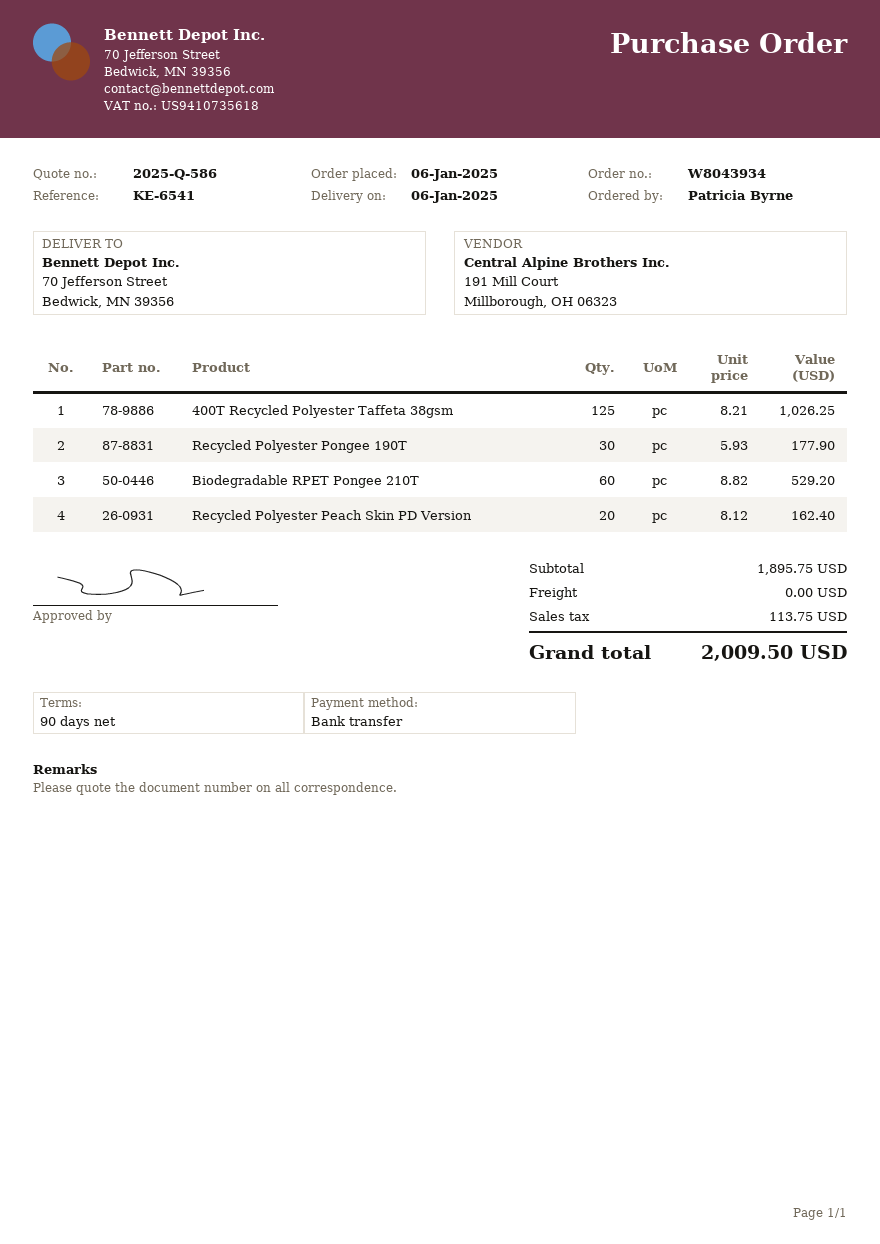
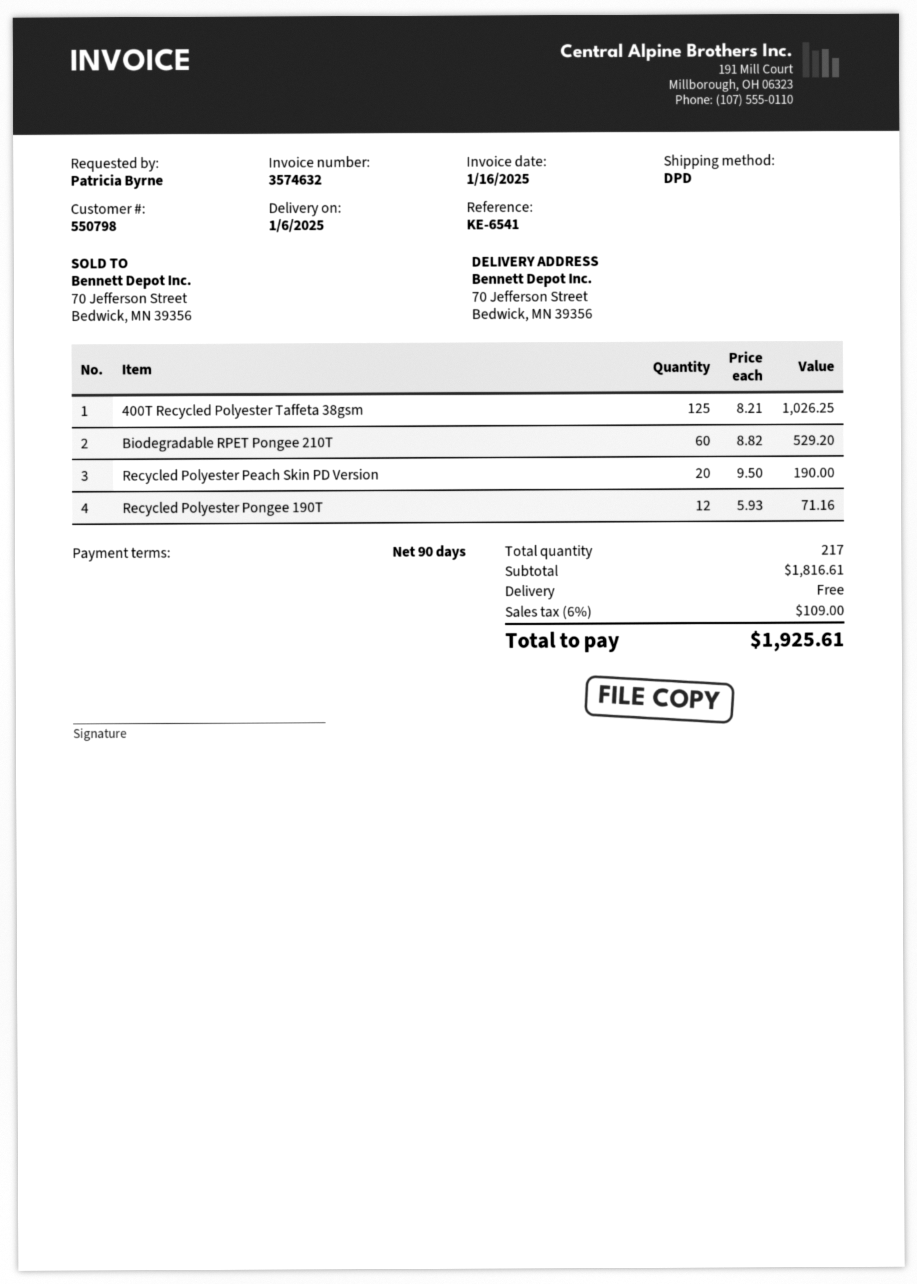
Recycled Polyester Pongee 190T: 30 x 5.93 = 177.90 -> 12 x 5.93 = 71.16
Recycled Polyester Peach Skin PD Version: 20 x 8.12 = 162.40 -> 20 x 9.50 = 190.00
subtotal: 1895.75 -> 1816.61
tax: 113.75 -> 109.00
total: 2009.50 -> 1925.61

